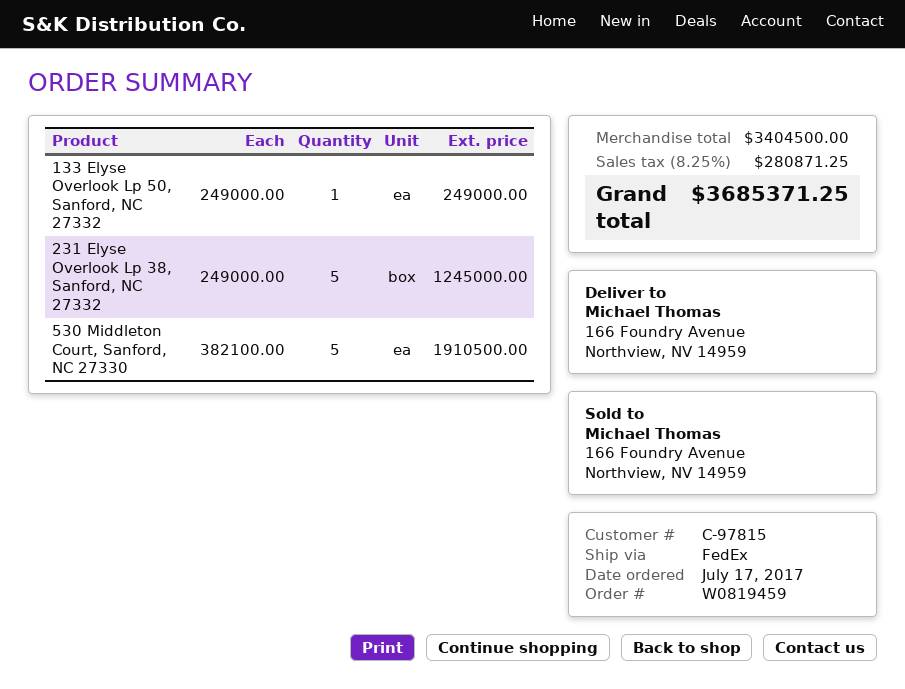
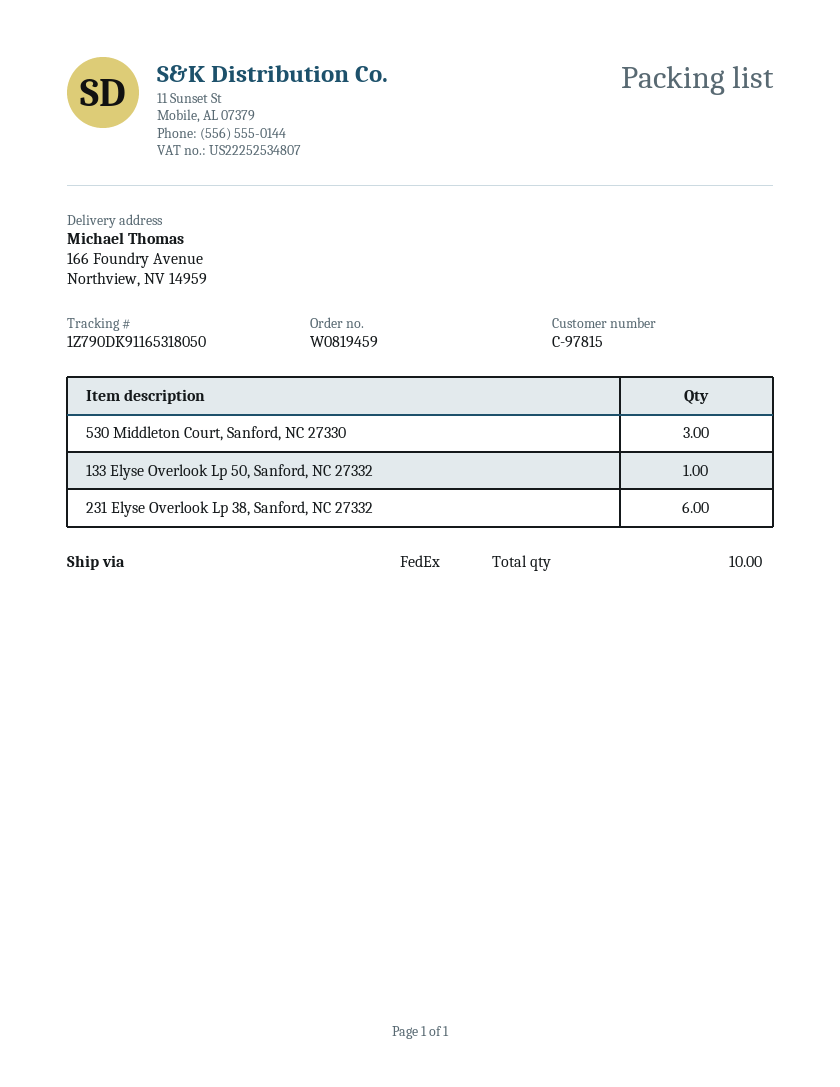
231 Elyse Overlook Lp 38, Sanford, NC 27332: 5 -> 6
530 Middleton Court, Sanford, NC 27330: 5 -> 3

